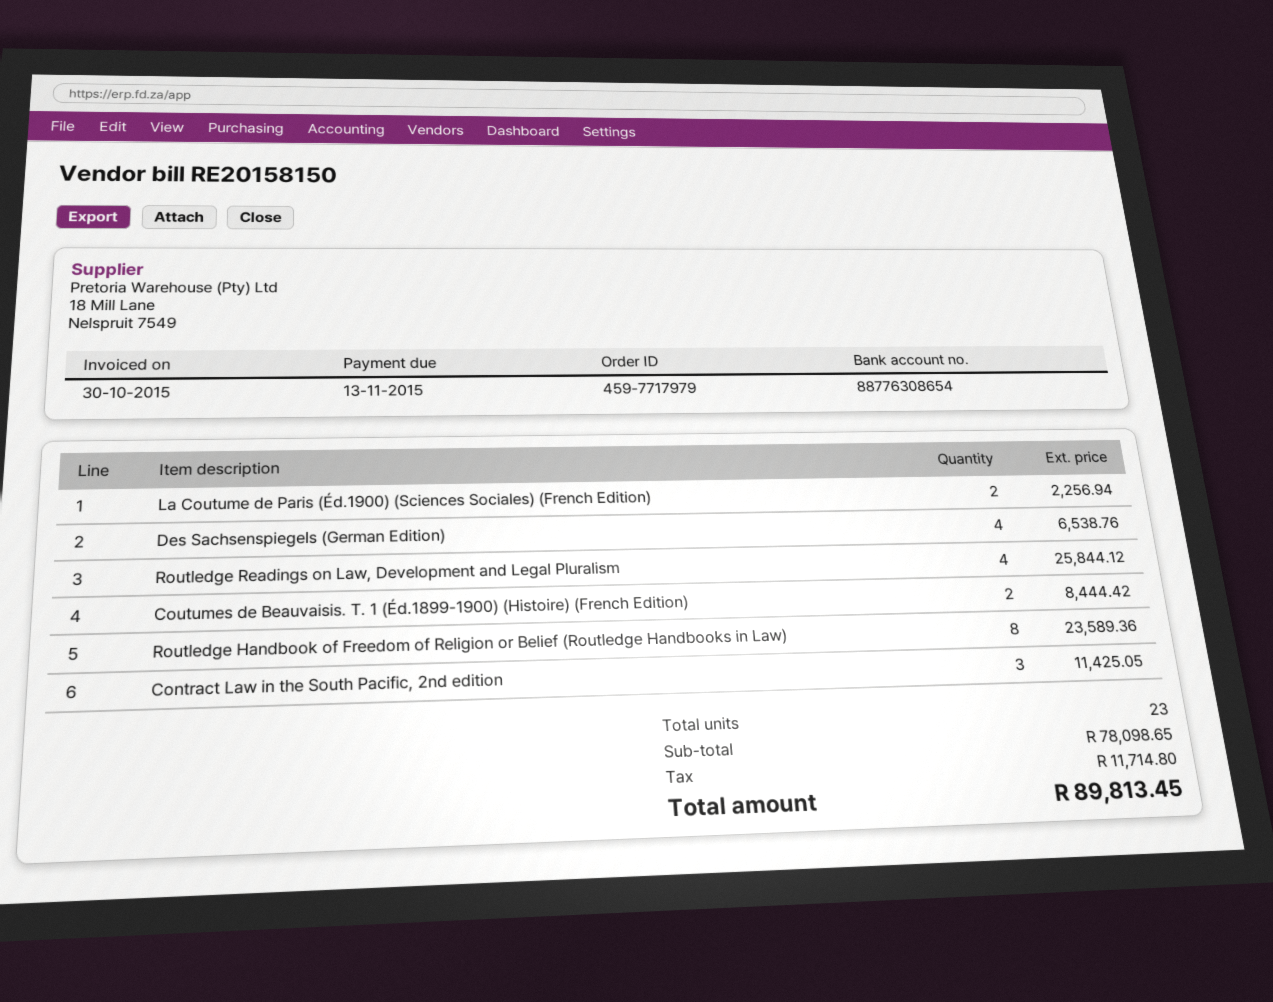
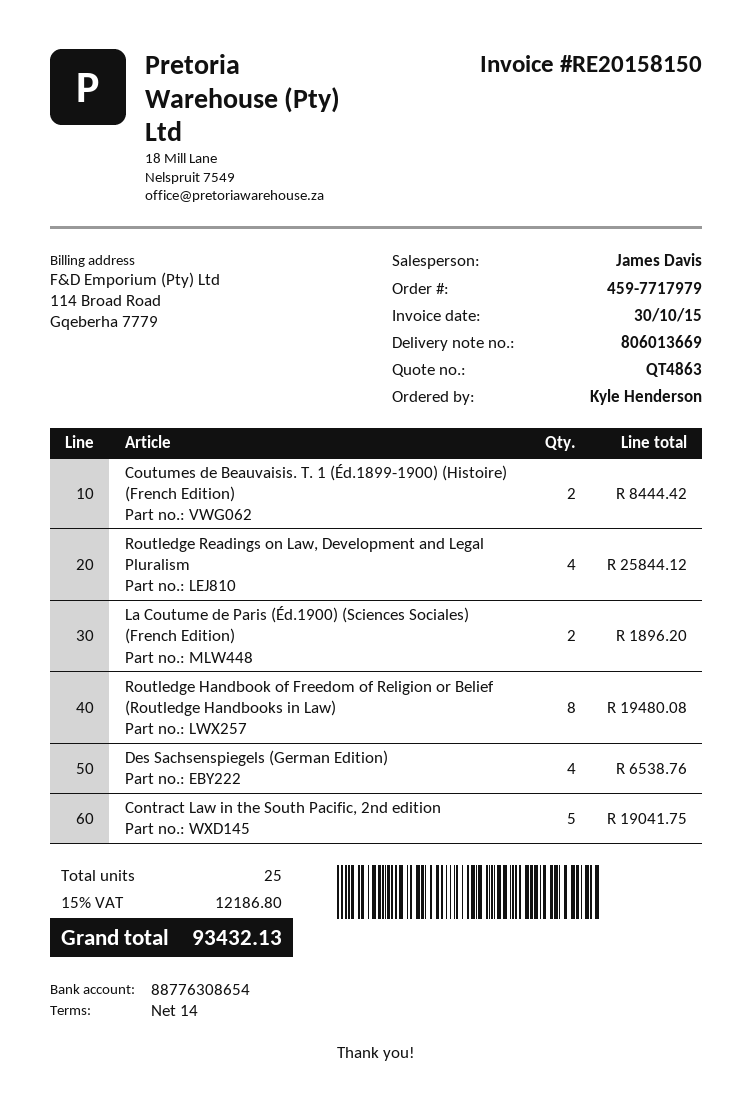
La Coutume de Paris (Éd.1900) (Sciences Sociales) (French Edition): 2 for 2256.94 -> 2 for 1896.20
Routledge Handbook of Freedom of Religion or Belief (Routledge Handbooks in Law): 8 for 23589.36 -> 8 for 19480.08
Contract Law in the South Pacific, 2nd edition: 3 for 11425.05 -> 5 for 19041.75
total quantity: 23 -> 25
tax: 11714.80 -> 12186.80
total: 89813.45 -> 93432.13

